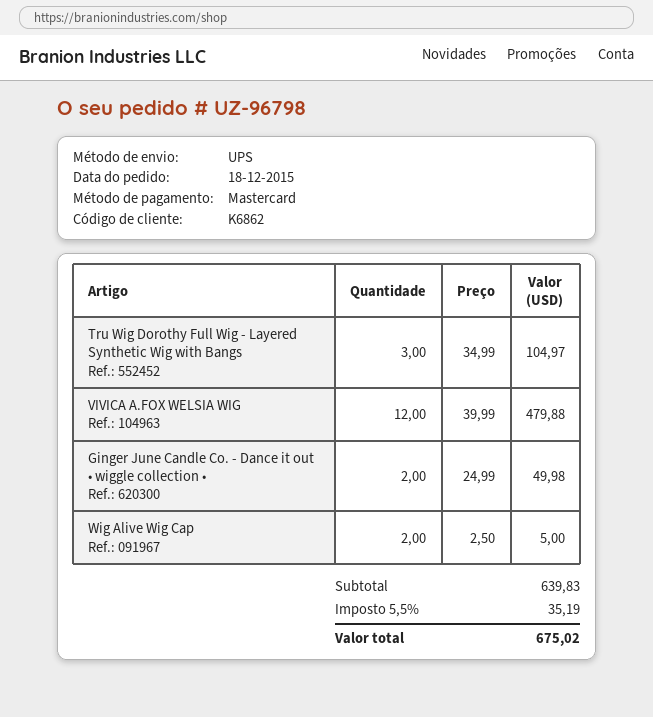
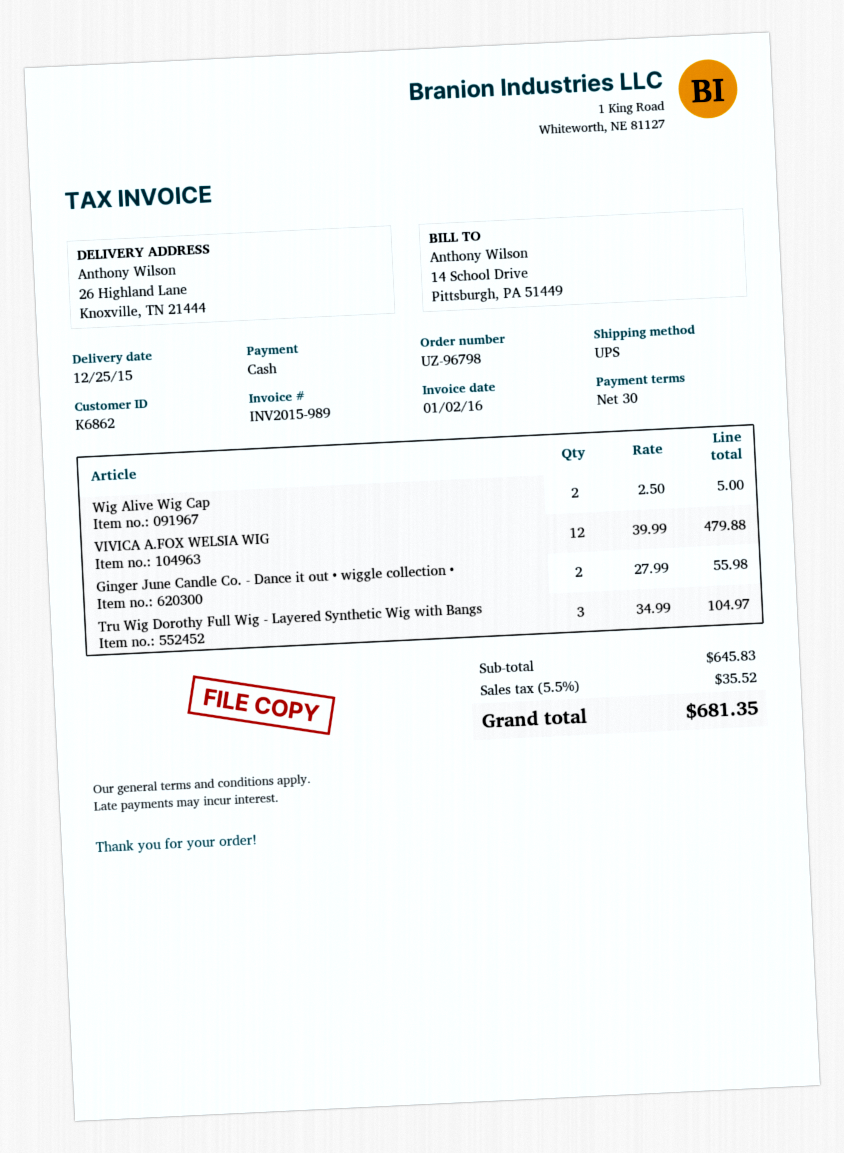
payment method: Mastercard -> cash
Ginger June Candle Co. - Dance it out • wiggle collection •: 2 x 24.99 = 49.98 -> 2 x 27.99 = 55.98
subtotal: 639.83 -> 645.83
tax: 5.5% = 35.19 -> 5.5% = 35.52
total: 675.02 -> 681.35

